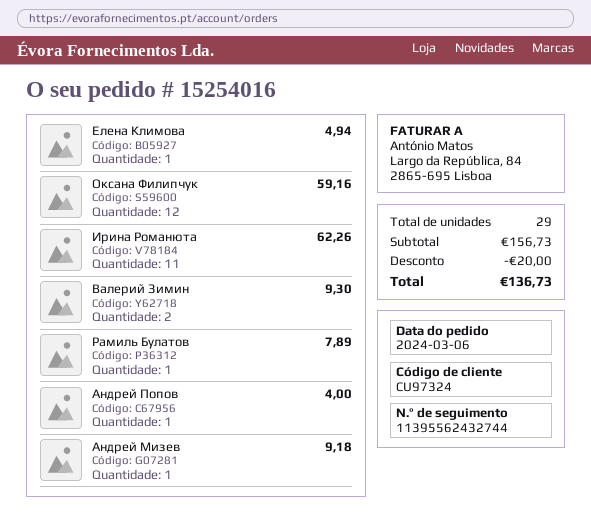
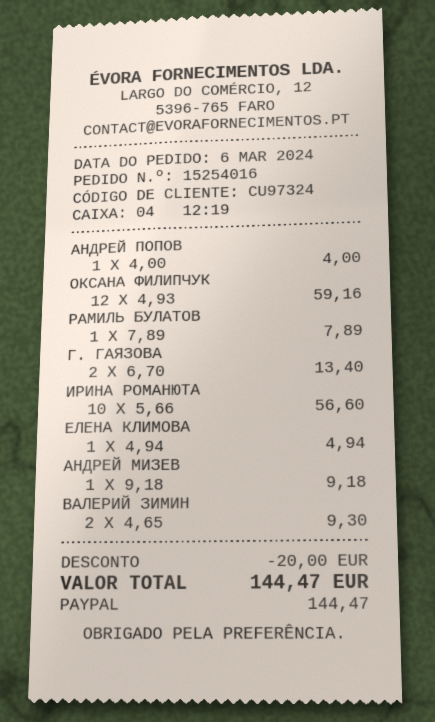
Ирина Романюта: 11 for 62.26 -> 10 for 56.60
Г. ГАЯЗОВА: none -> 2 for 13.40
total: 136.73 -> 144.47

